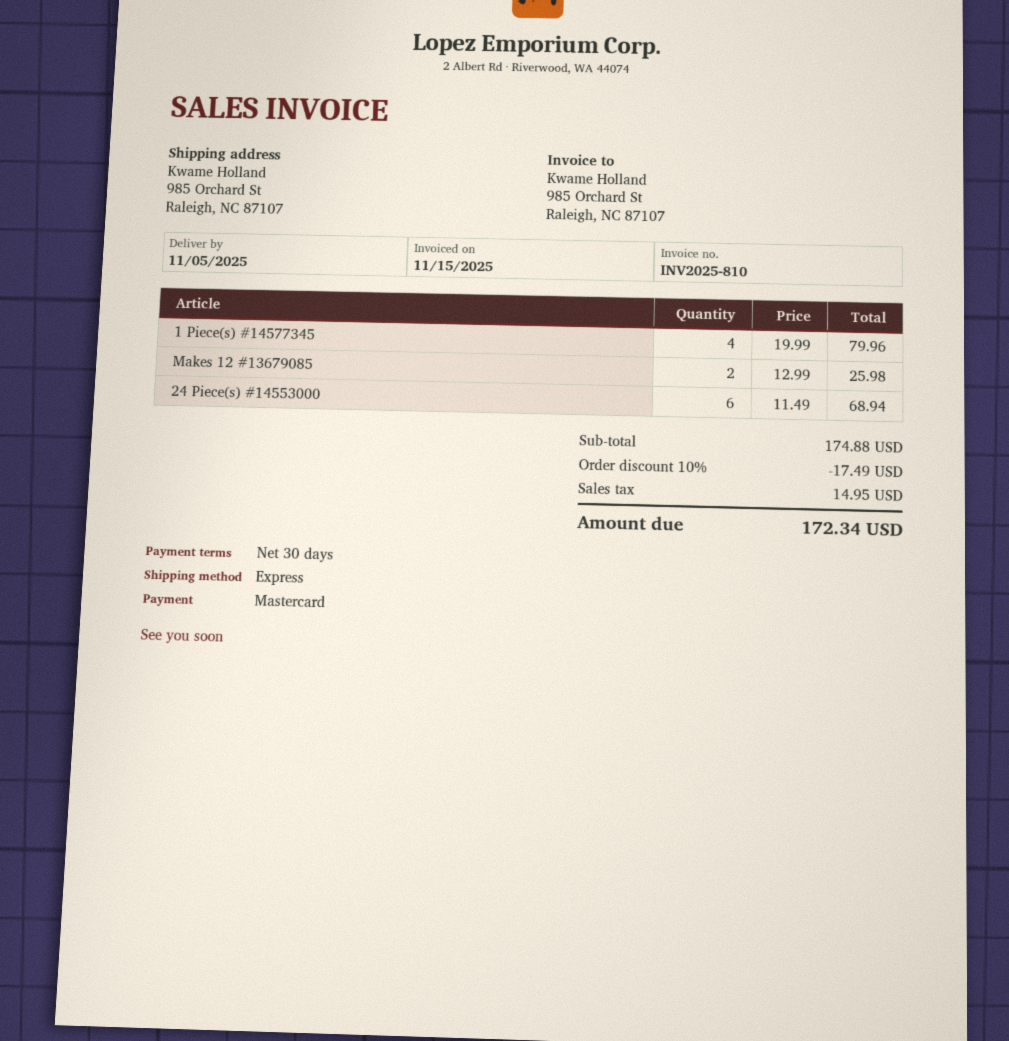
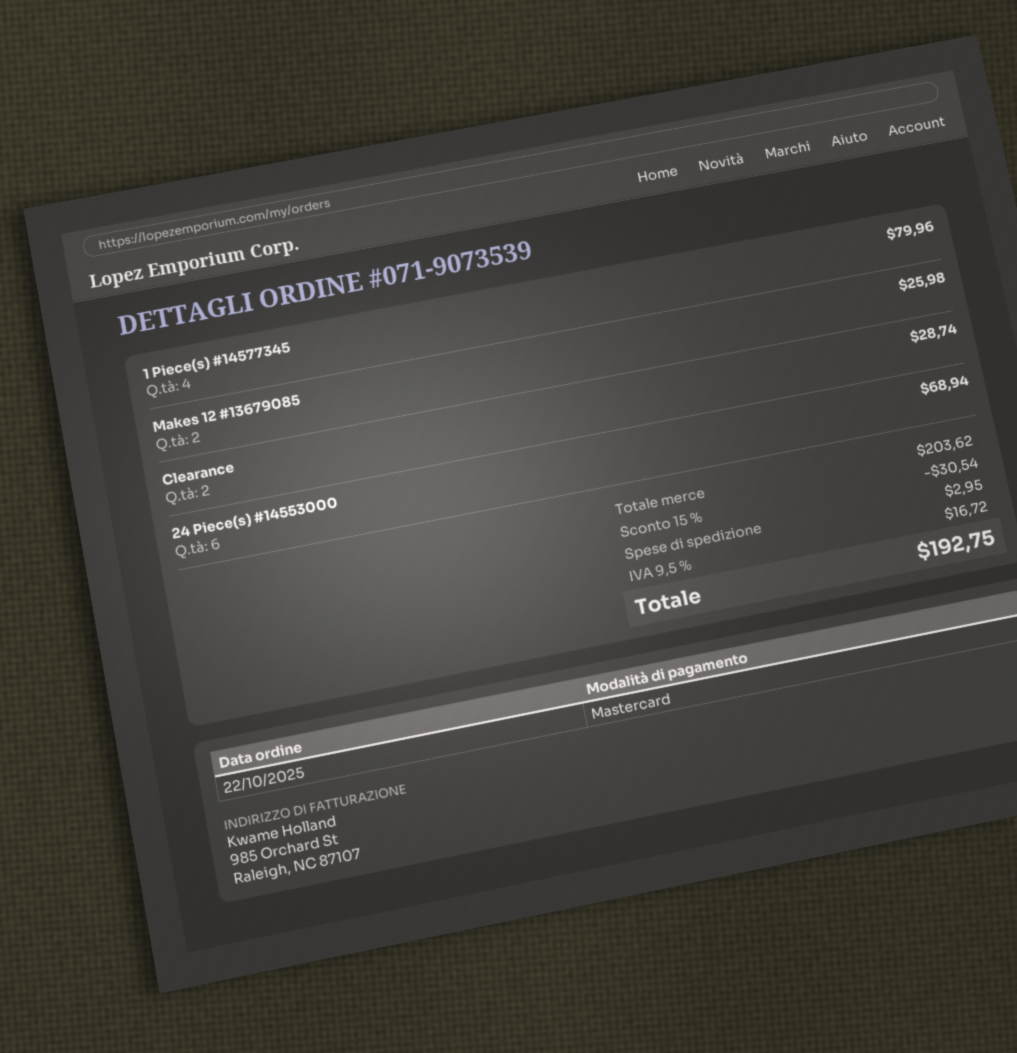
Clearance: none -> 2 for 28.74
subtotal: 174.88 -> 203.62
discount: 10% = 17.49 -> 15% = 30.54
shipping: none -> 2.95
tax: 14.95 -> 16.72
total: 172.34 -> 192.75

